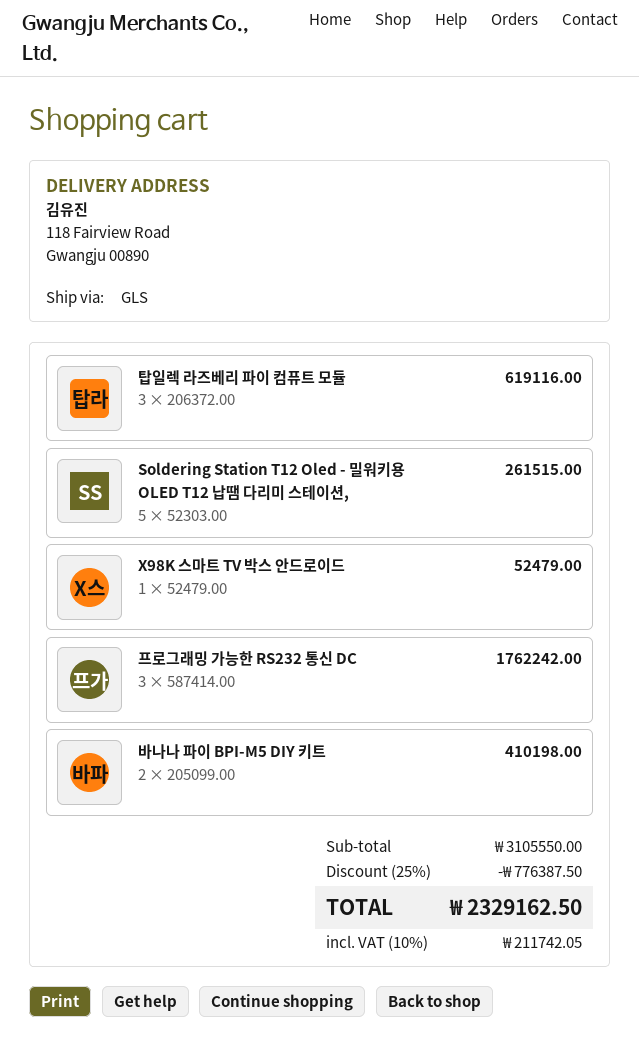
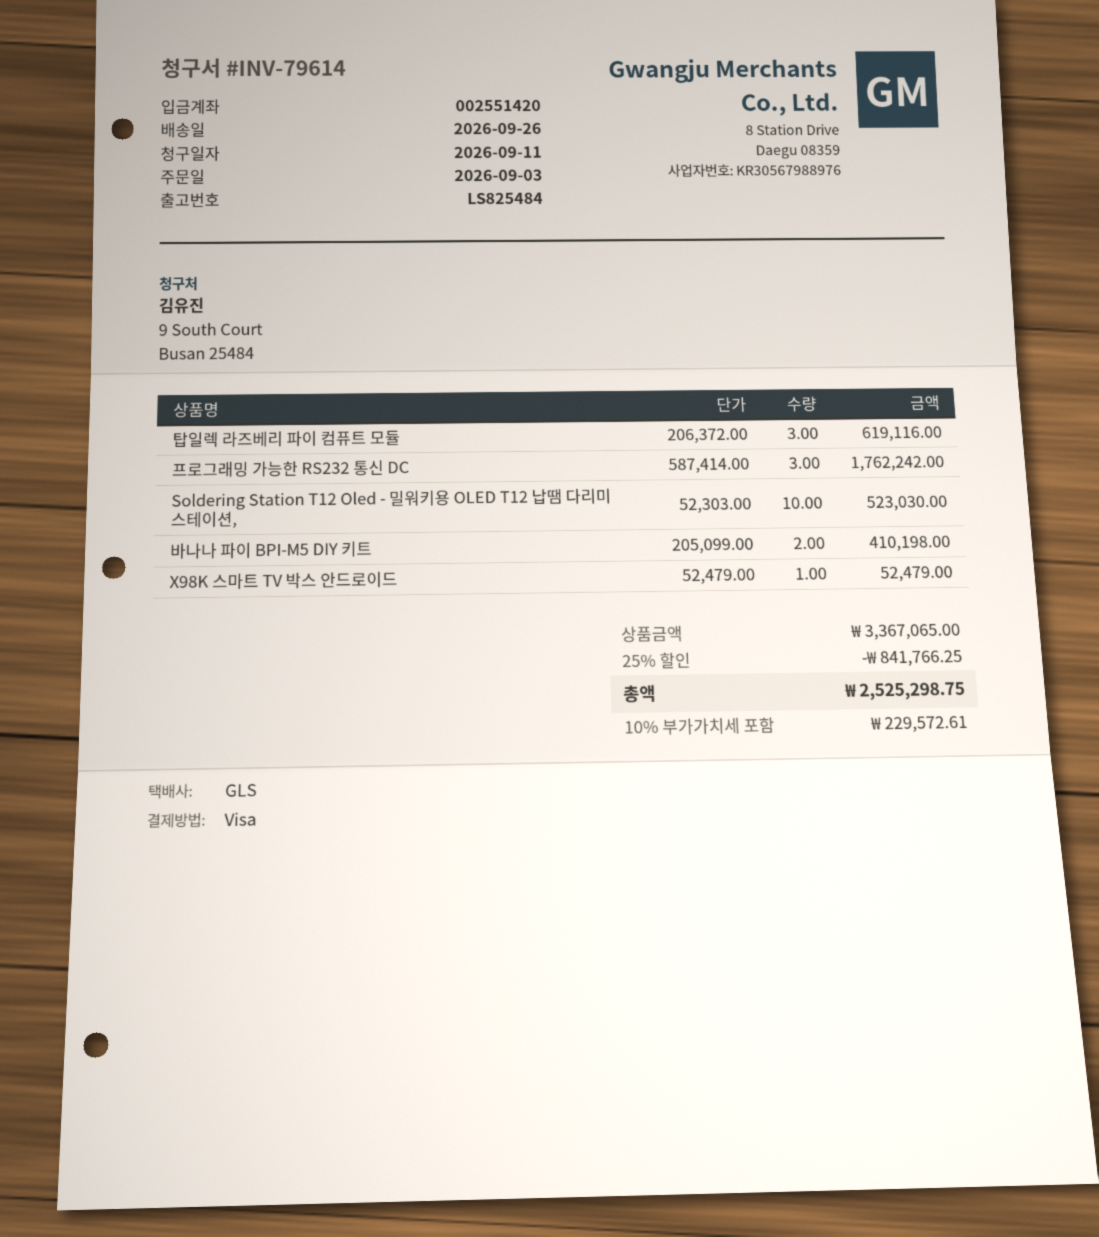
Soldering Station T12 Oled - 밀워키용 OLED T12 납땜 다리미 스테이션,: 5 x 52303.00 = 261515.00 -> 10 x 52303.00 = 523030.00
subtotal: 3105550.00 -> 3367065.00
discount: 25% = 776387.50 -> 25% = 841766.25
tax: 10% = 211742.05 -> 10% = 229572.61
total: 2329162.50 -> 2525298.75

